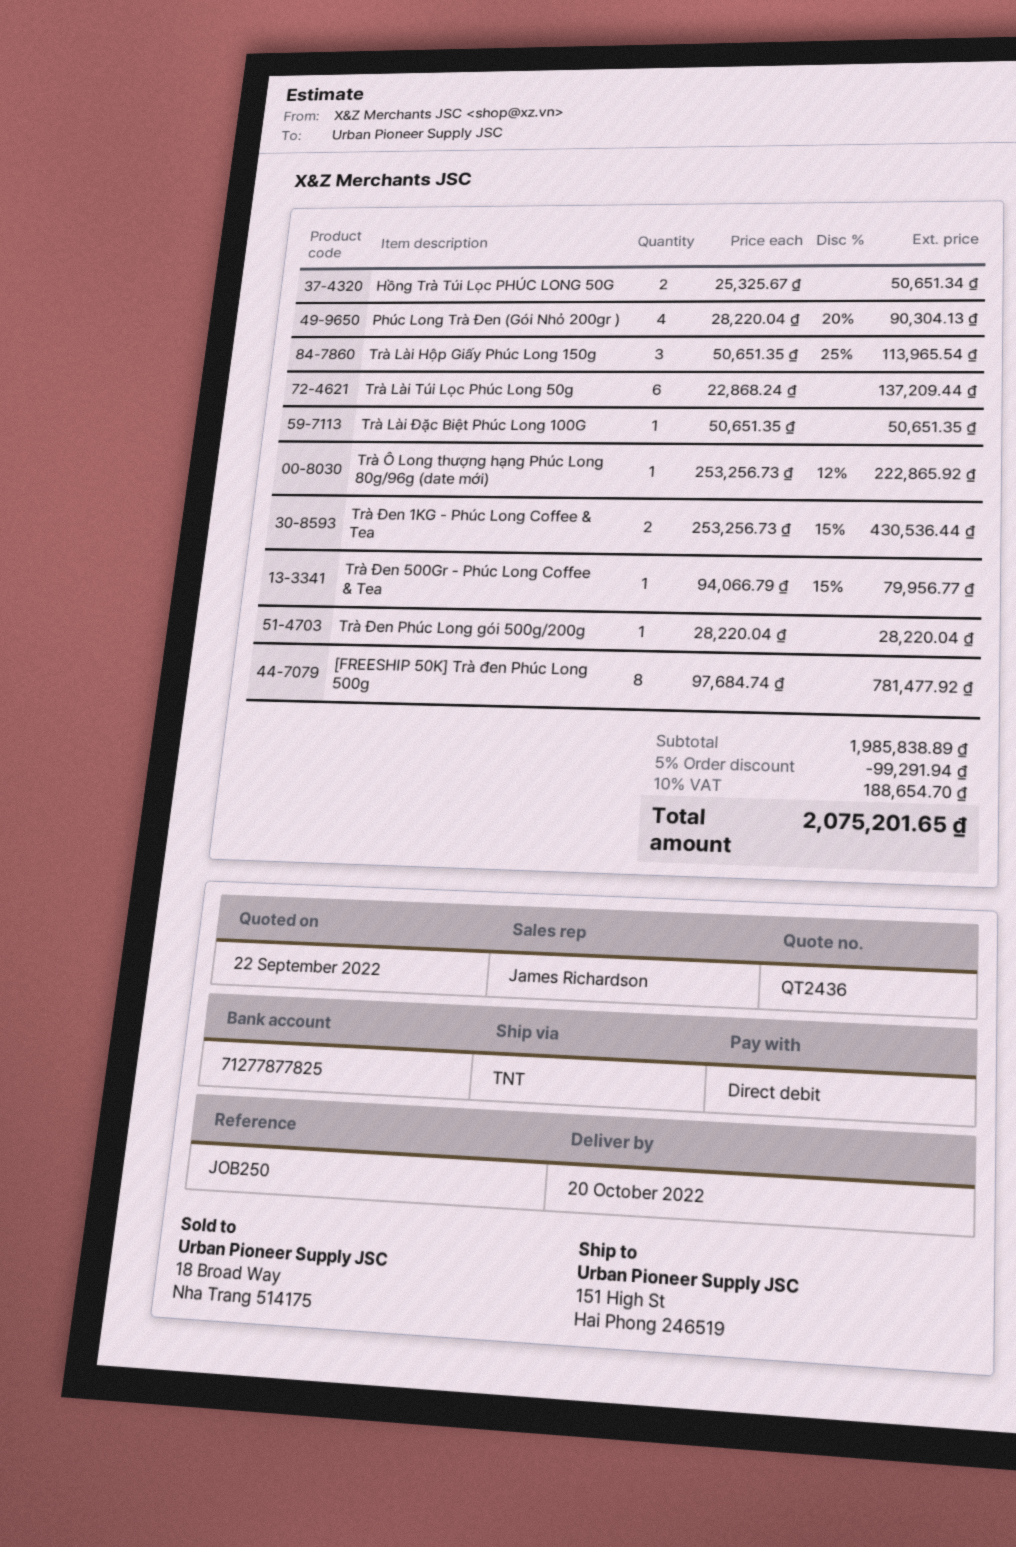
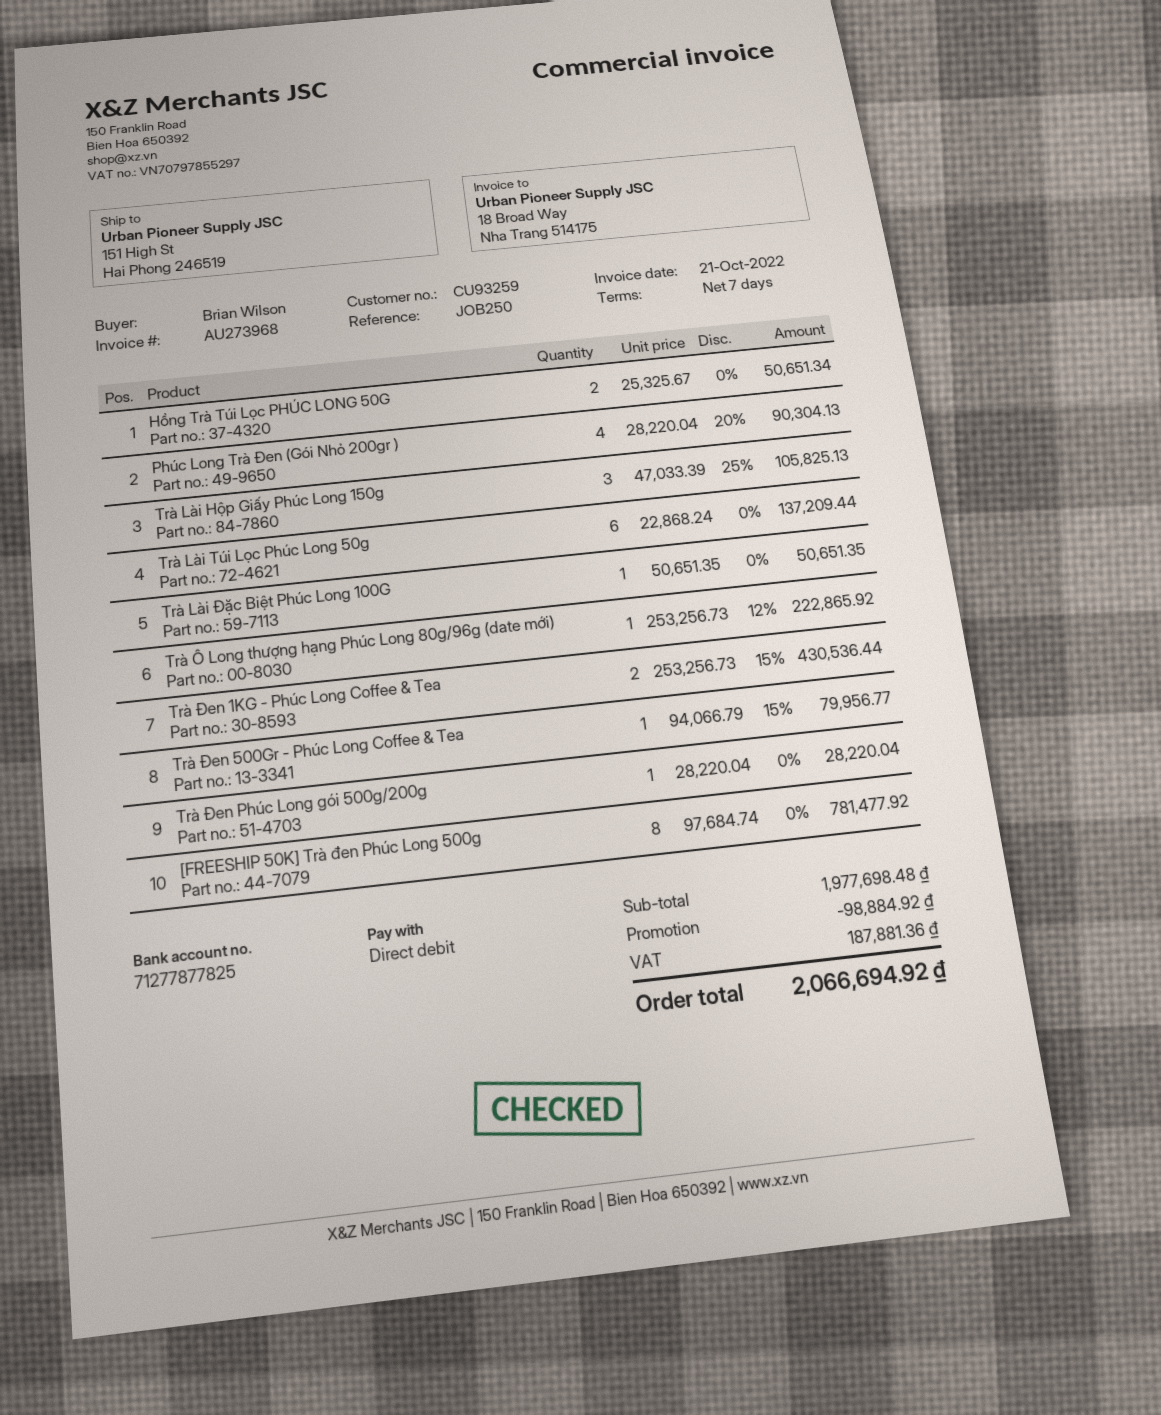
Trà Lài Hộp Giấy Phúc Long 150g: 3 x 50651.35 - 25% = 113965.54 -> 3 x 47033.39 - 25% = 105825.13
subtotal: 1985838.89 -> 1977698.48
discount: 99291.94 -> 98884.92
tax: 188654.70 -> 187881.36
total: 2075201.65 -> 2066694.92

